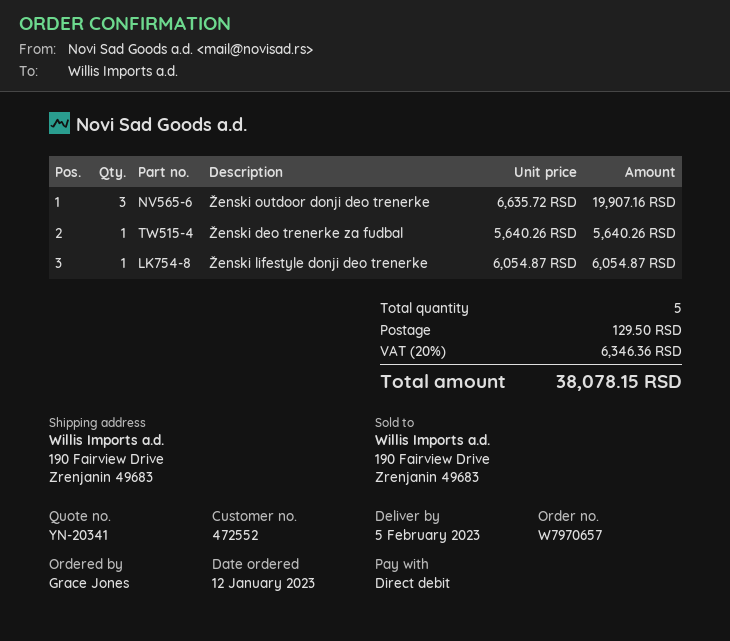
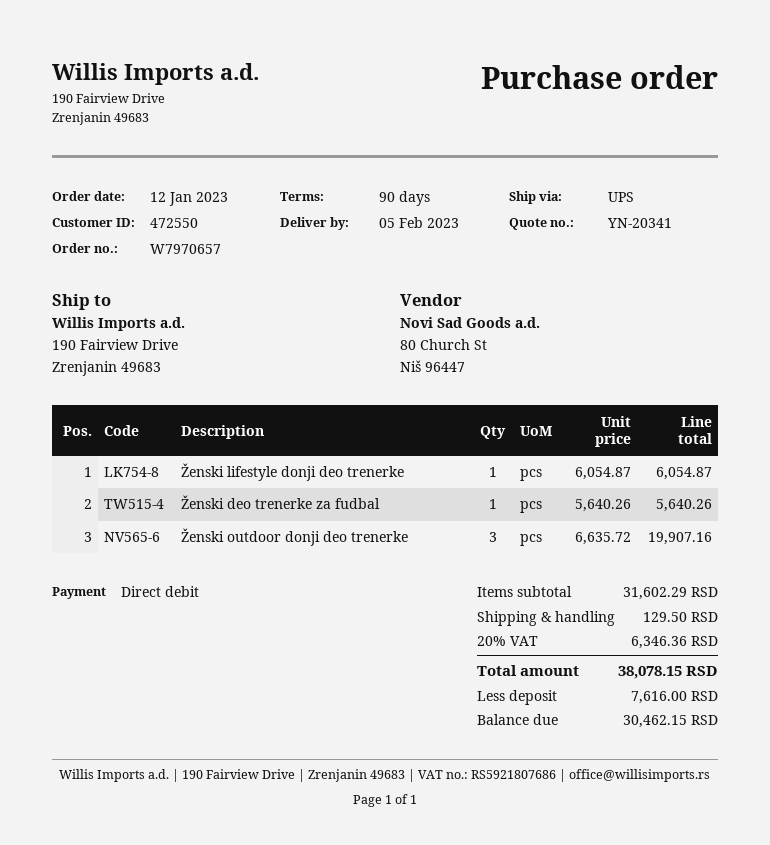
customer number: 472552 -> 472550

